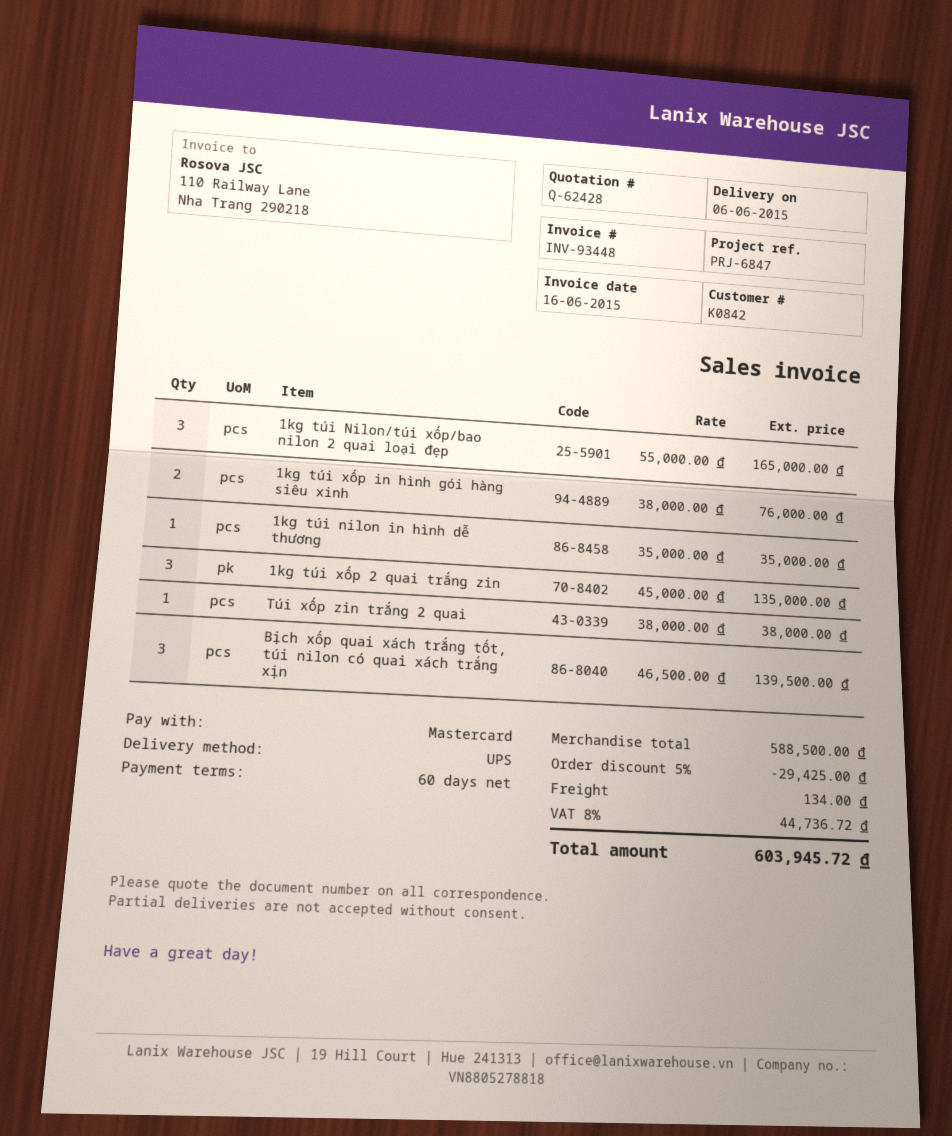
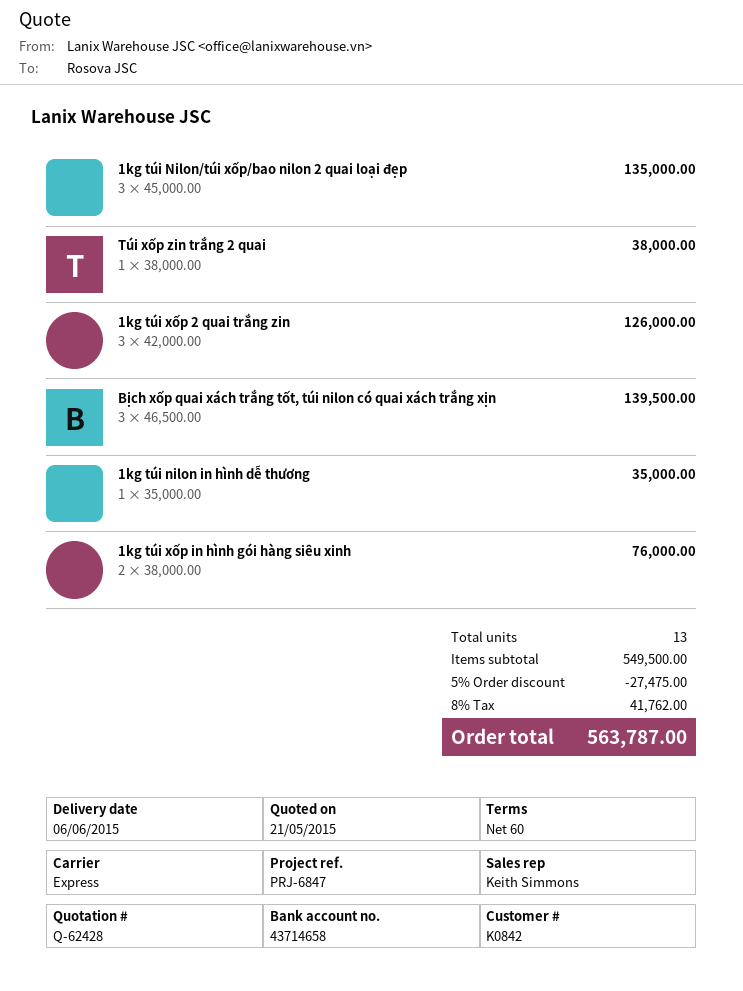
shipping method: UPS -> express
1kg túi Nilon/túi xốp/bao nilon 2 quai loại đẹp: 3 x 55000.00 = 165000.00 -> 3 x 45000.00 = 135000.00
1kg túi xốp 2 quai trắng zin: 3 x 45000.00 = 135000.00 -> 3 x 42000.00 = 126000.00
subtotal: 588500.00 -> 549500.00
discount: 5% = 29425.00 -> 5% = 27475.00
shipping: 134.00 -> none
tax: 8% = 44736.72 -> 8% = 41762.00
total: 603945.72 -> 563787.00

